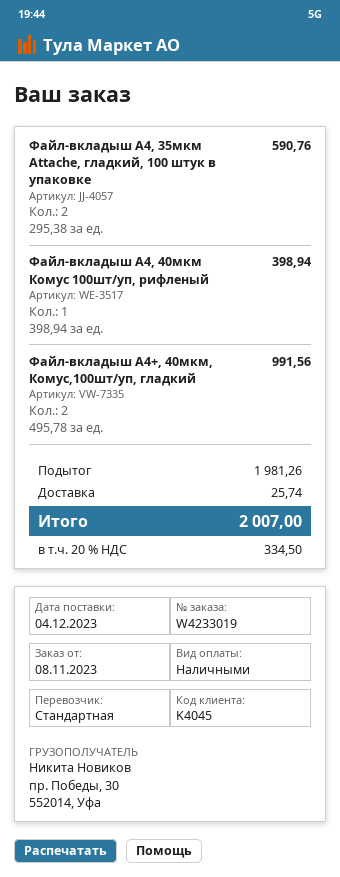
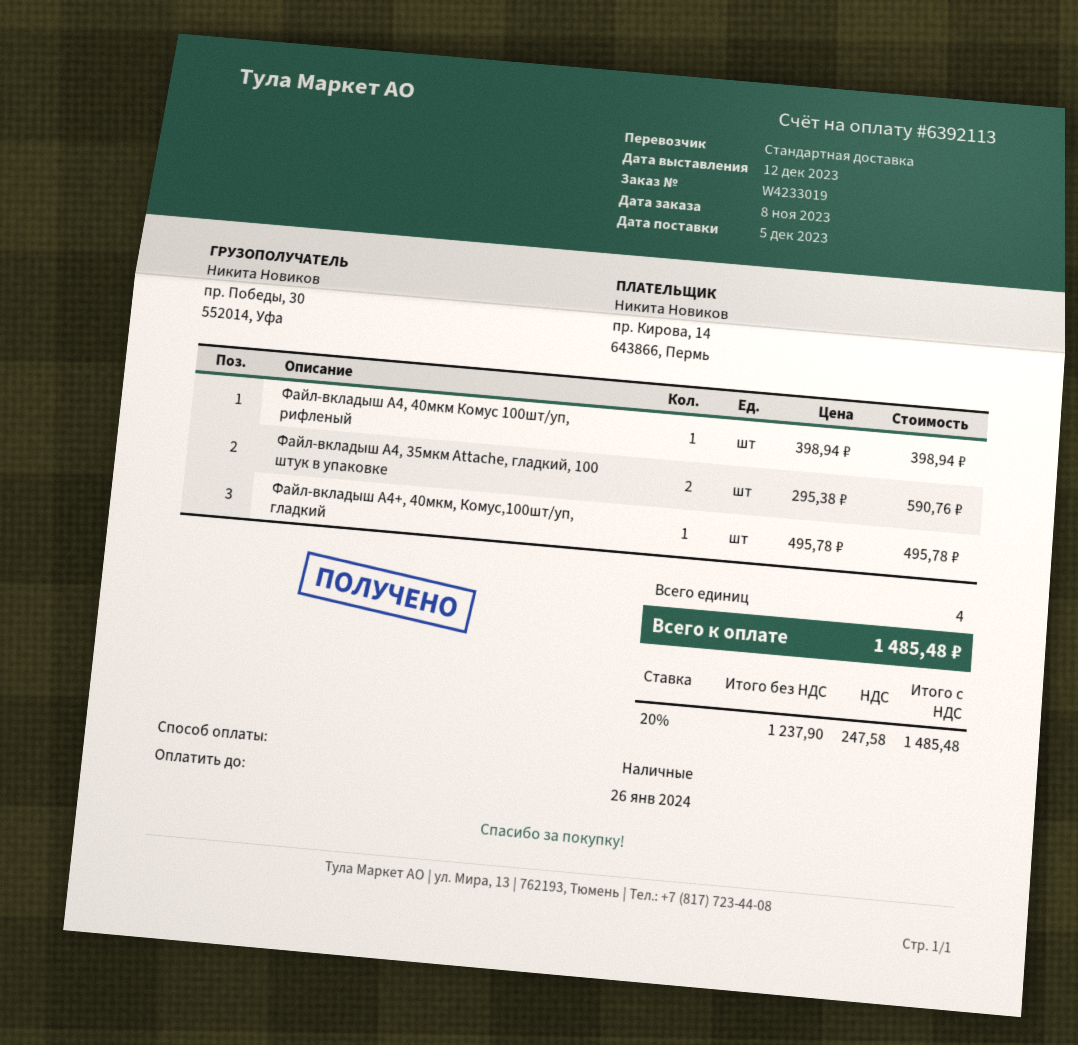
delivery date: 2023-12-04 -> 2023-12-05
Файл-вкладыш А4+, 40мкм, Комус,100шт/уп, гладкий: 2 x 495.78 = 991.56 -> 1 x 495.78 = 495.78
shipping: 25.74 -> none
tax: 20% = 334.50 -> 20% = 247.58
total: 2007.00 -> 1485.48

